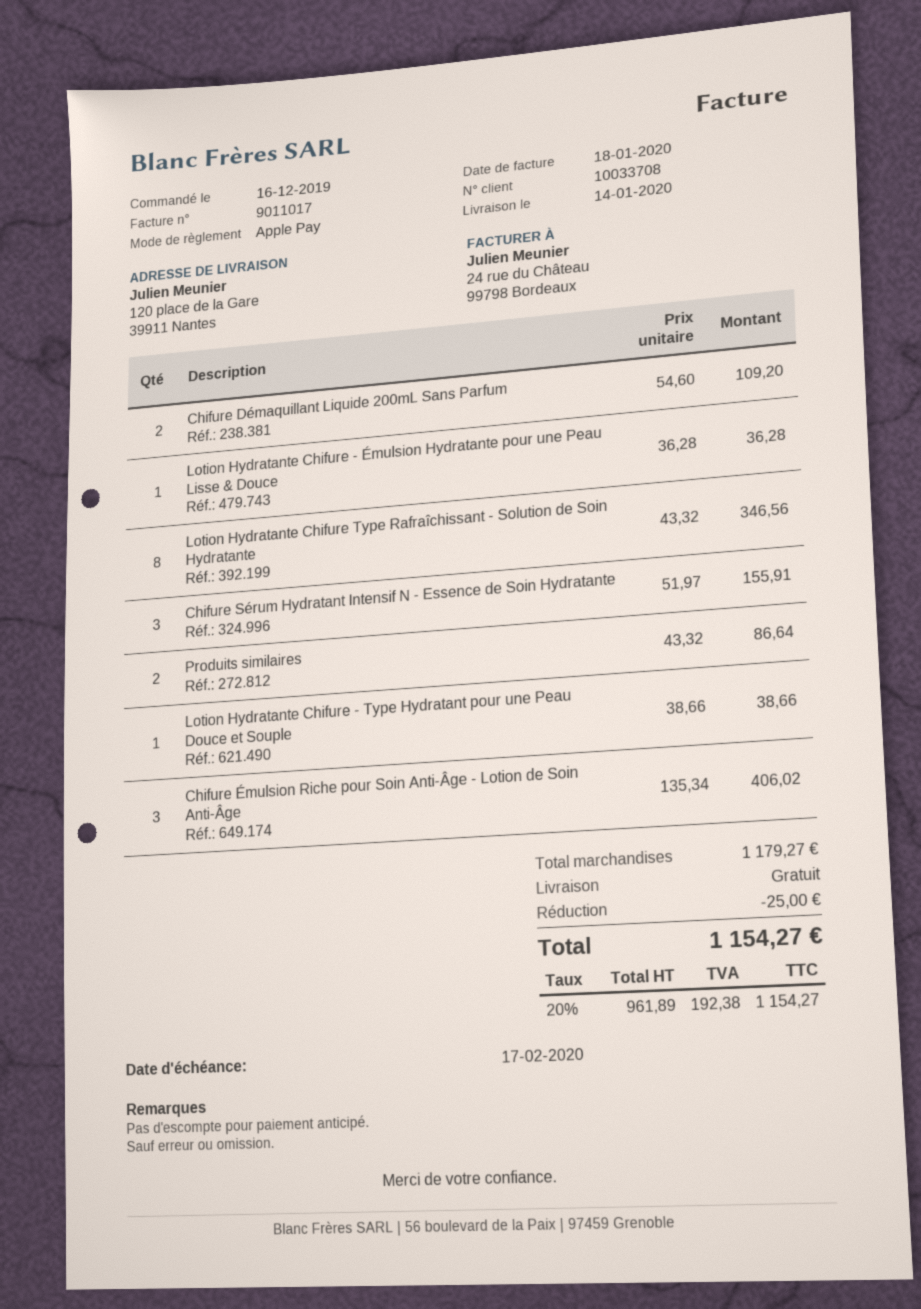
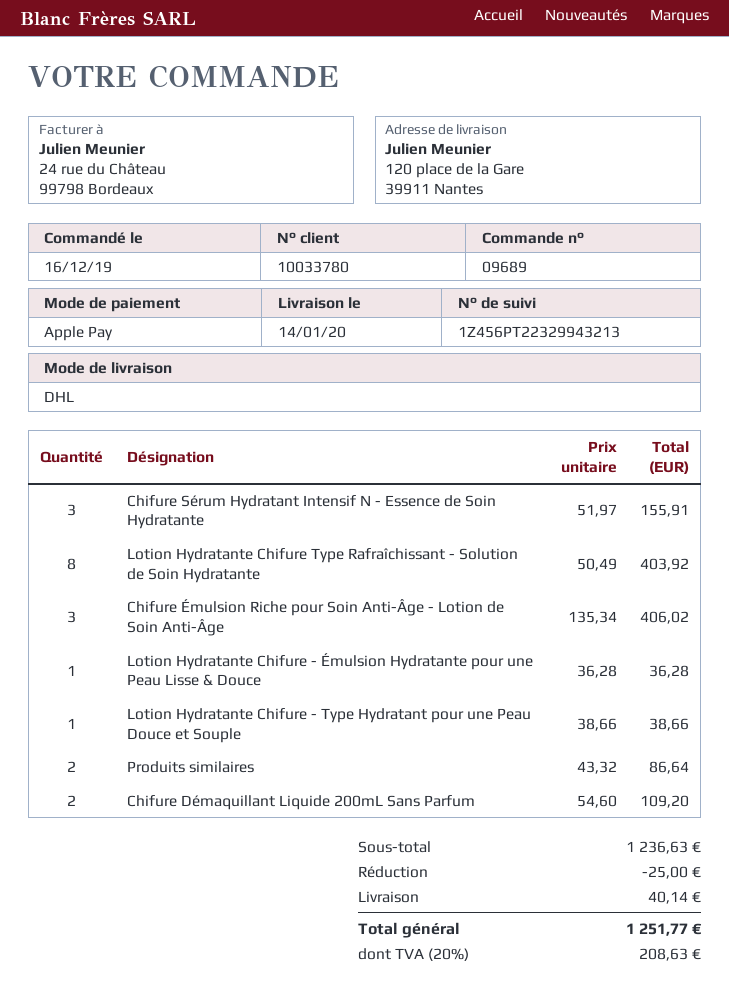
customer number: 10033708 -> 10033780
Lotion Hydratante Chifure Type Rafraîchissant - Solution de Soin Hydratante: 8 x 43.32 = 346.56 -> 8 x 50.49 = 403.92
subtotal: 1179.27 -> 1236.63
shipping: 0.00 -> 40.14
tax: 20% = 192.38 -> 20% = 208.63
total: 1154.27 -> 1251.77

